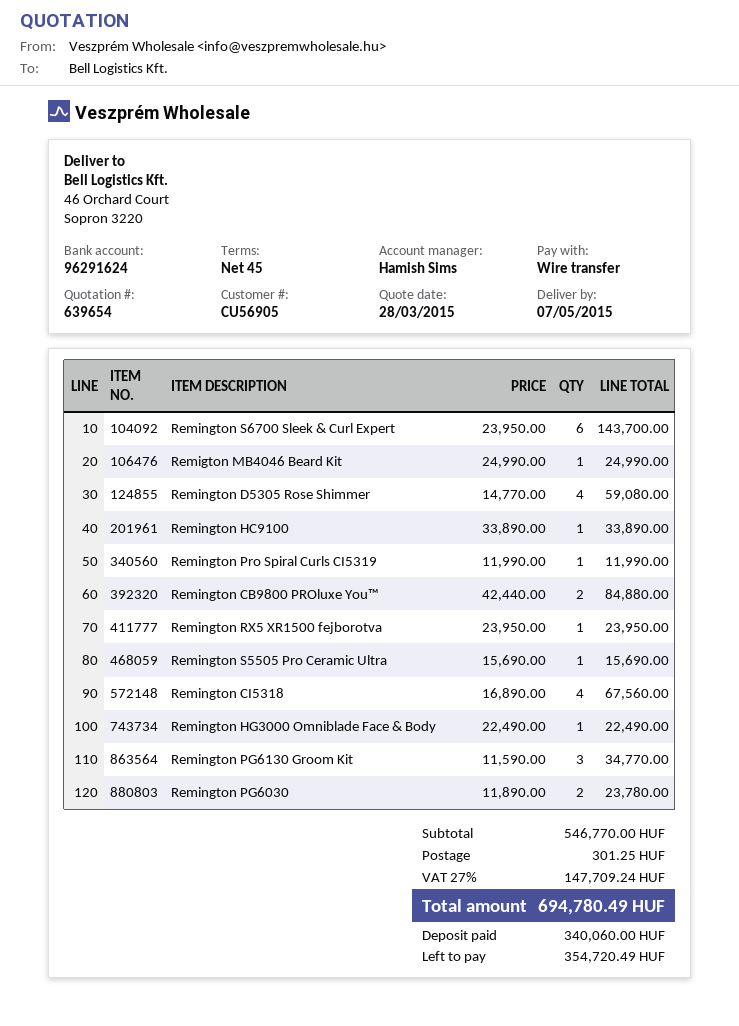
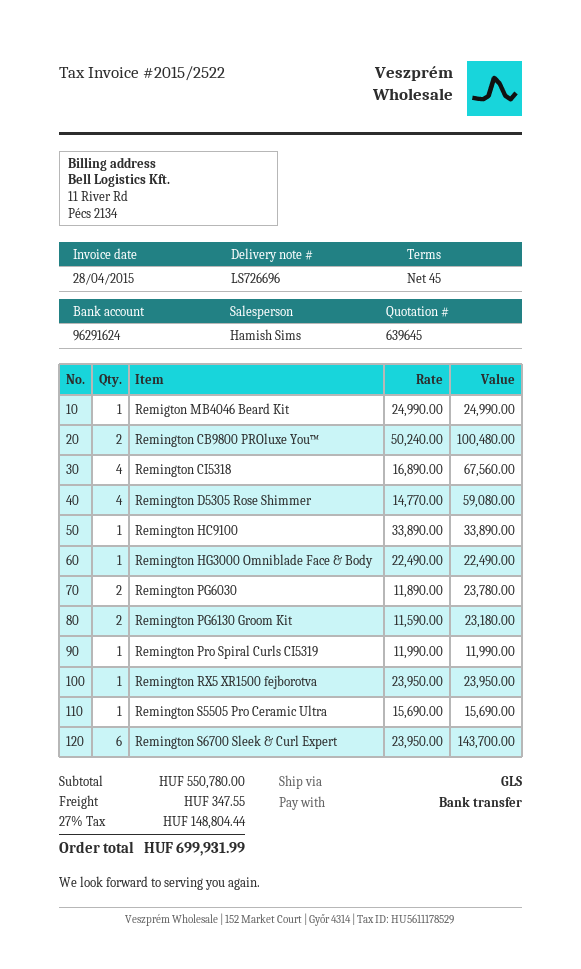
quote number: 639654 -> 639645
Remington CB9800 PROluxe You™: 2 x 42440.00 = 84880.00 -> 2 x 50240.00 = 100480.00
Remington PG6130 Groom Kit: 3 x 11590.00 = 34770.00 -> 2 x 11590.00 = 23180.00
subtotal: 546770.00 -> 550780.00
shipping: 301.25 -> 347.55
tax: 27% = 147709.24 -> 27% = 148804.44
total: 694780.49 -> 699931.99

